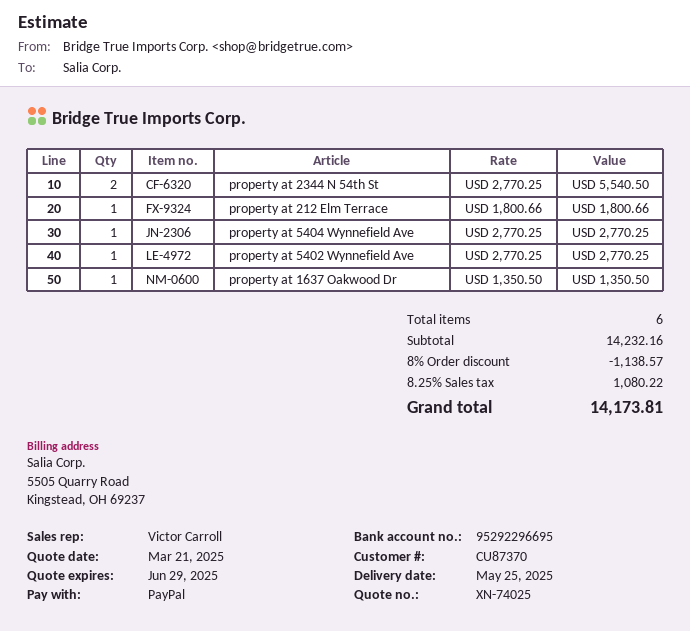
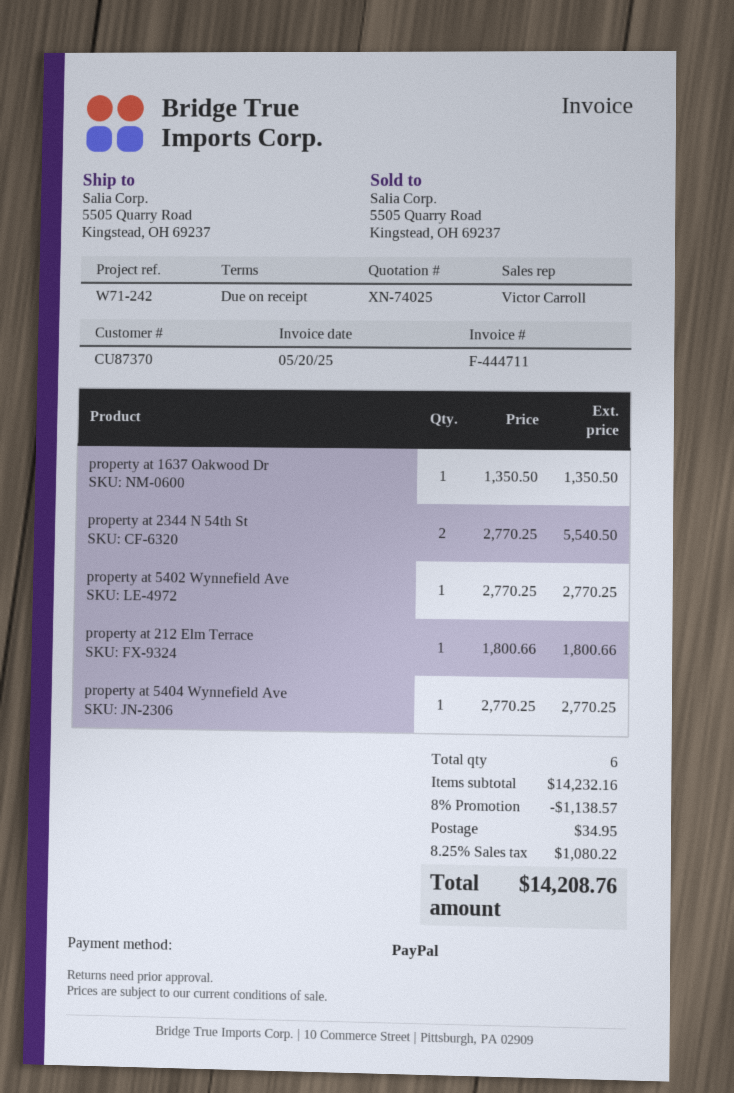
shipping: none -> 34.95
total: 14173.81 -> 14208.76

